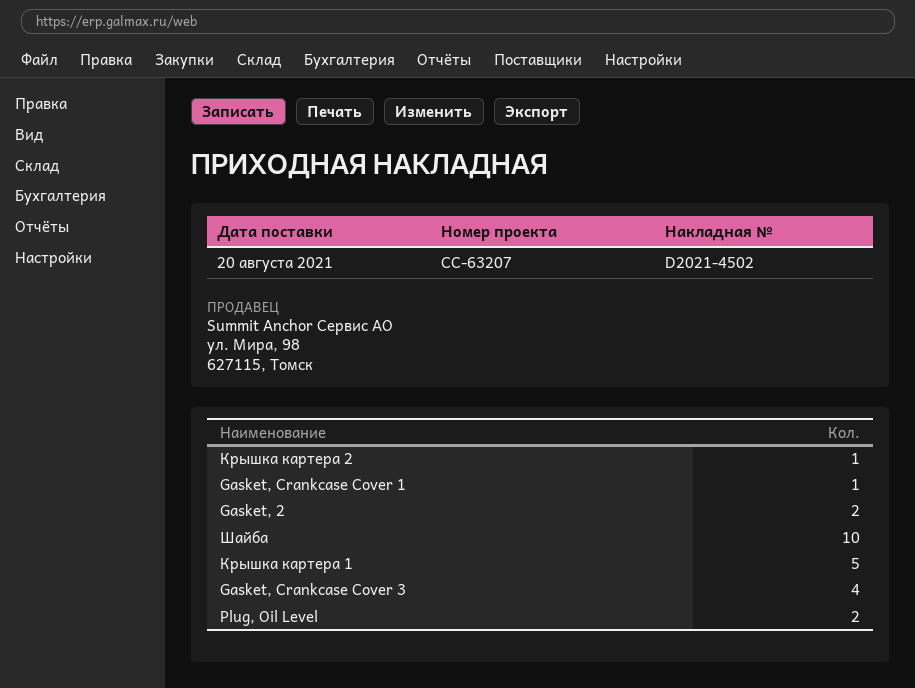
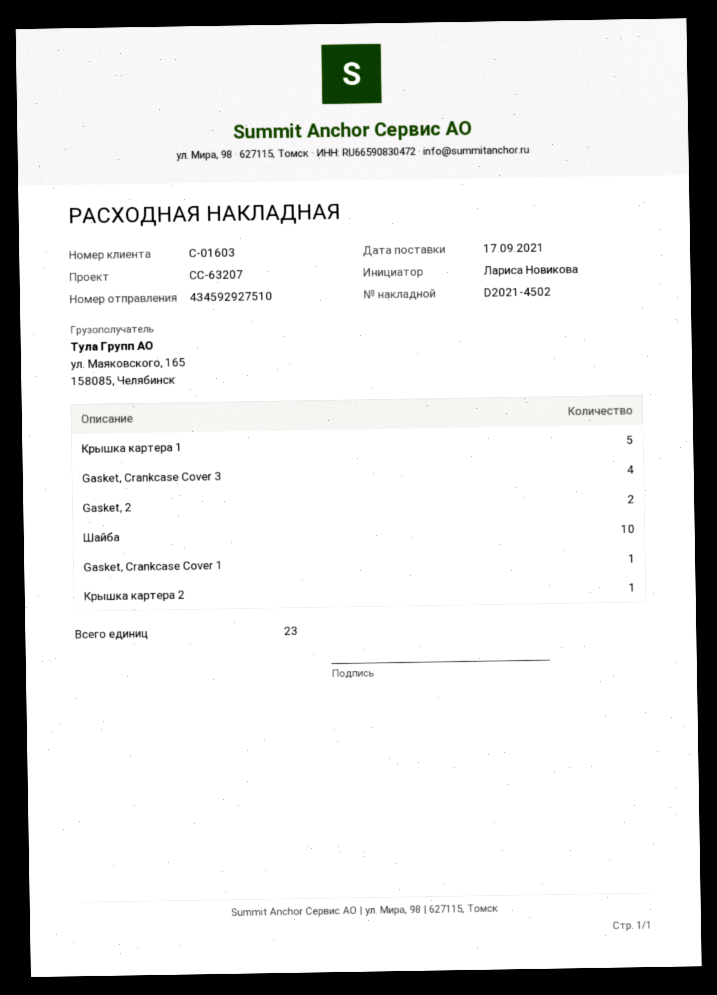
delivery date: 2021-08-20 -> 2021-09-17
Plug, Oil Level: 2 -> none

